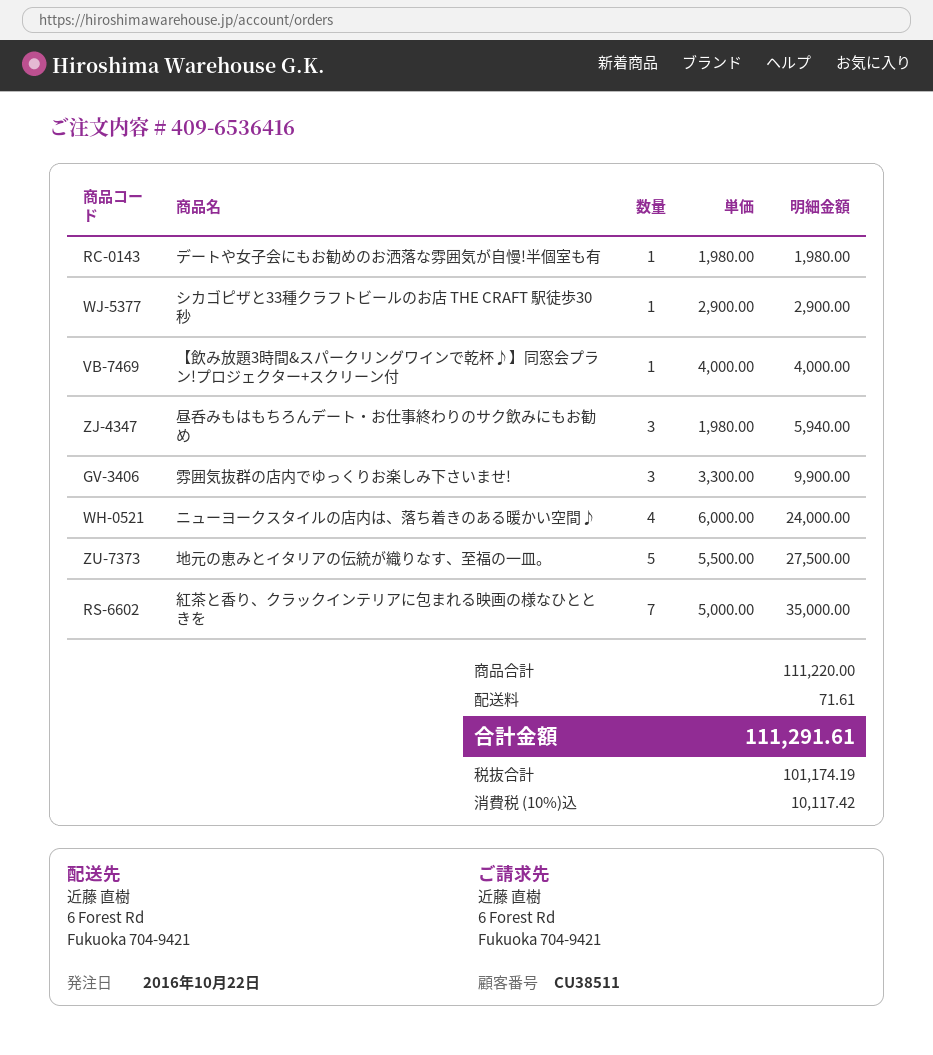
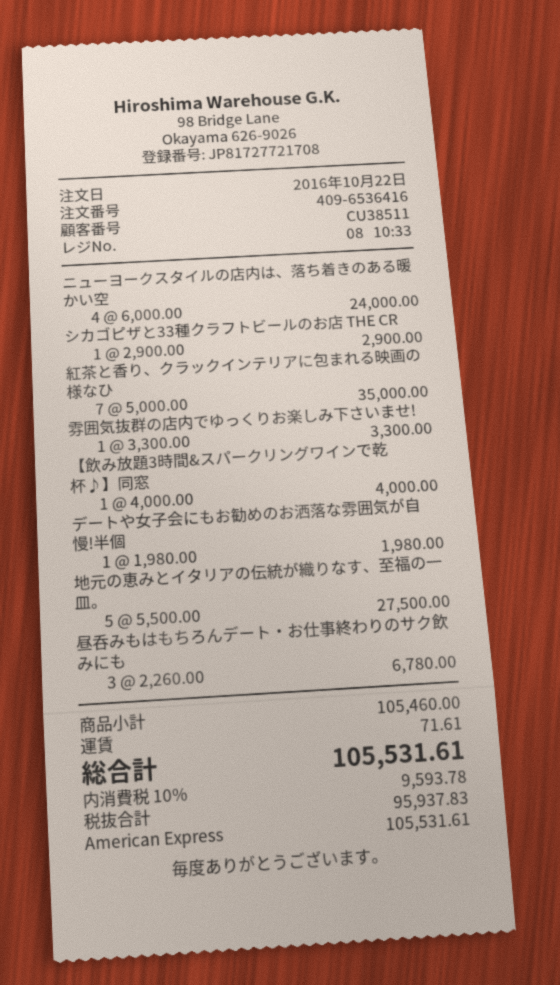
昼呑みもはもちろんデート・お仕事終わりのサク飲みにもお勧め: 3 x 1980.00 = 5940.00 -> 3 x 2260.00 = 6780.00
雰囲気抜群の店内でゆっくりお楽しみ下さいませ!: 3 x 3300.00 = 9900.00 -> 1 x 3300.00 = 3300.00
subtotal: 111220.00 -> 105460.00
net: 101174.19 -> 95937.83
tax: 10% = 10117.42 -> 10% = 9593.78
total: 111291.61 -> 105531.61

